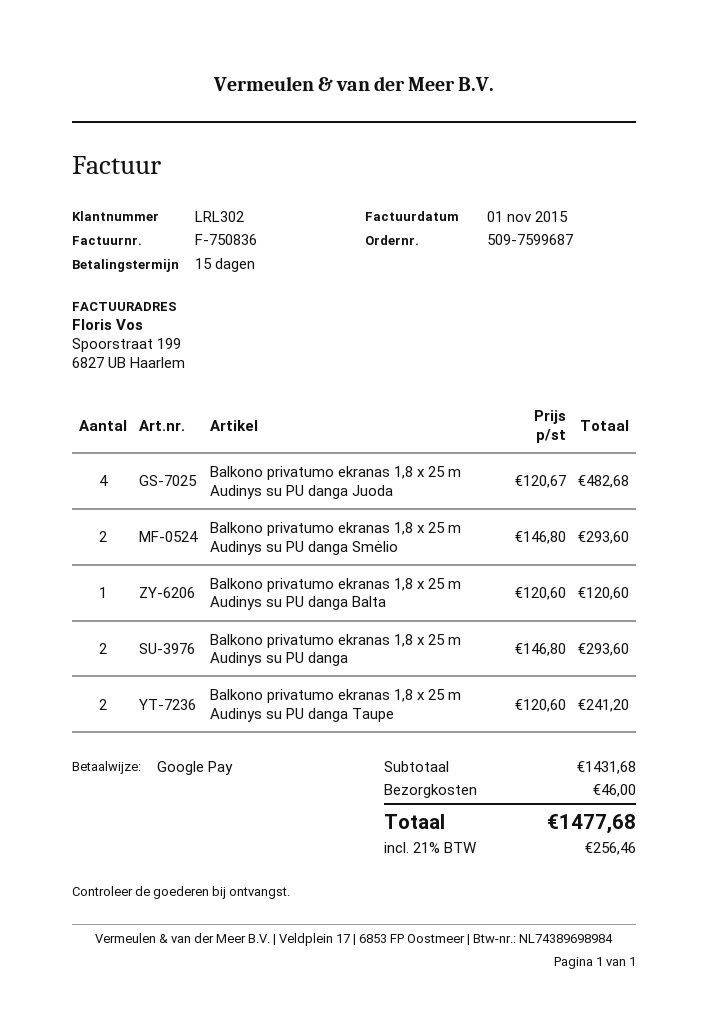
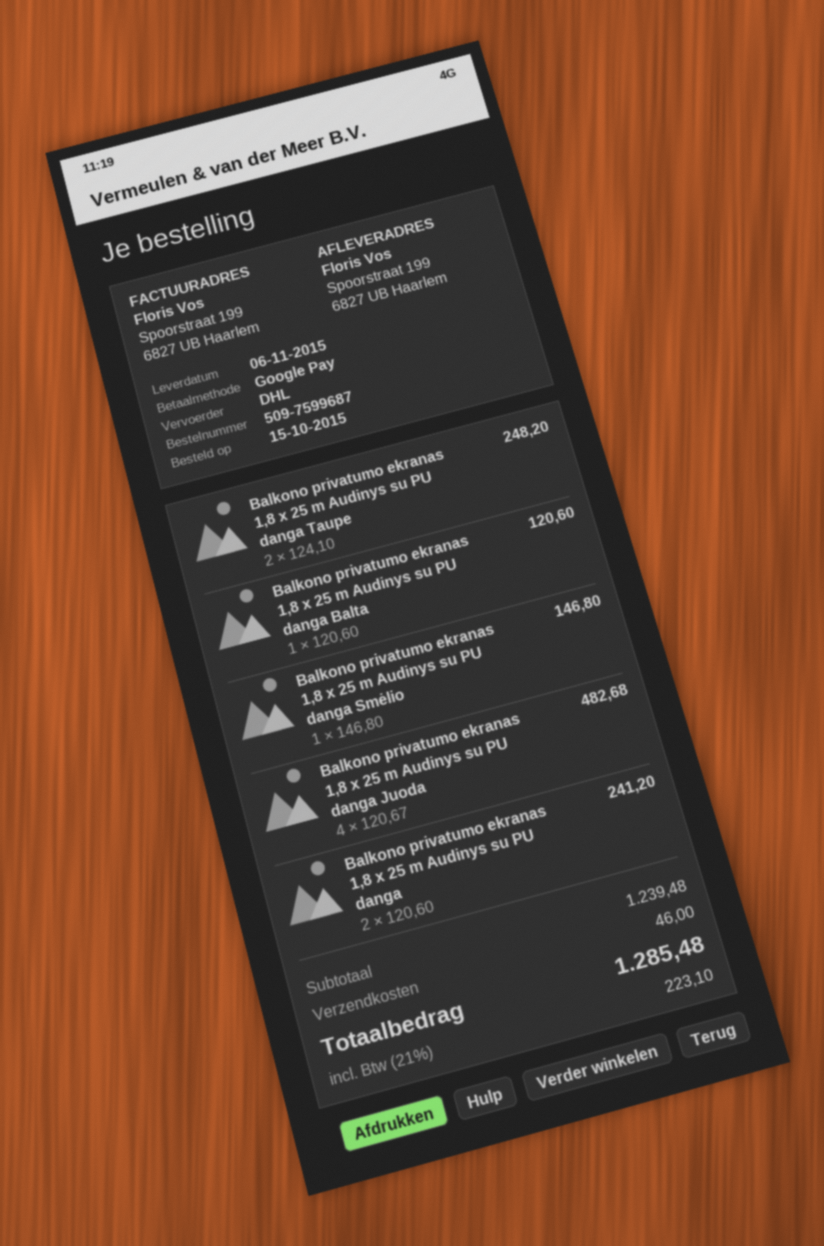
Balkono privatumo ekranas 1,8 x 25 m Audinys su PU danga Smėlio: 2 x 146.80 = 293.60 -> 1 x 146.80 = 146.80
Balkono privatumo ekranas 1,8 x 25 m Audinys su PU danga: 2 x 146.80 = 293.60 -> 2 x 120.60 = 241.20
Balkono privatumo ekranas 1,8 x 25 m Audinys su PU danga Taupe: 2 x 120.60 = 241.20 -> 2 x 124.10 = 248.20
subtotal: 1431.68 -> 1239.48
tax: 21% = 256.46 -> 21% = 223.10
total: 1477.68 -> 1285.48

